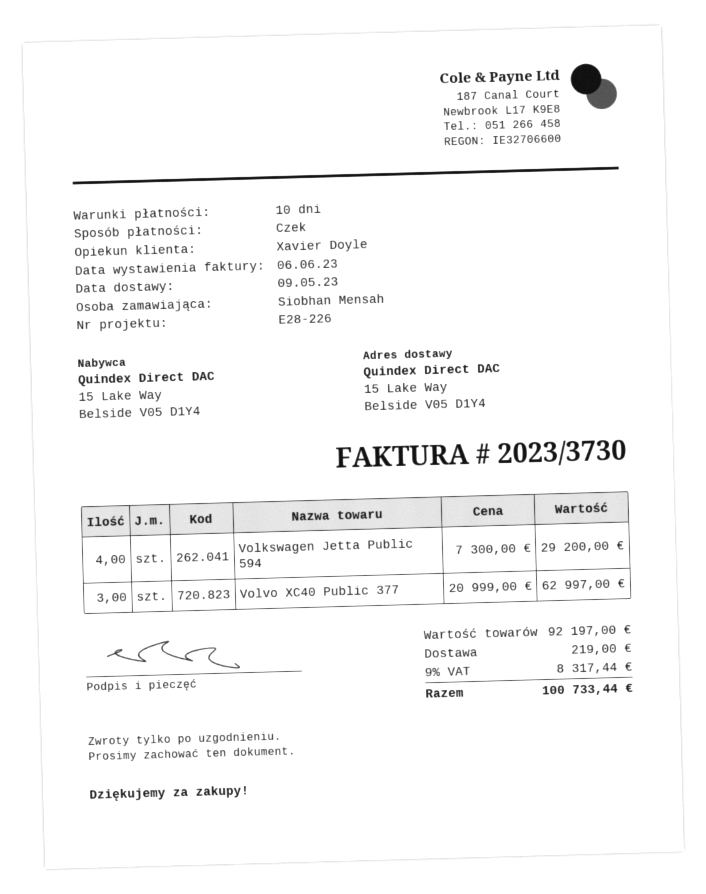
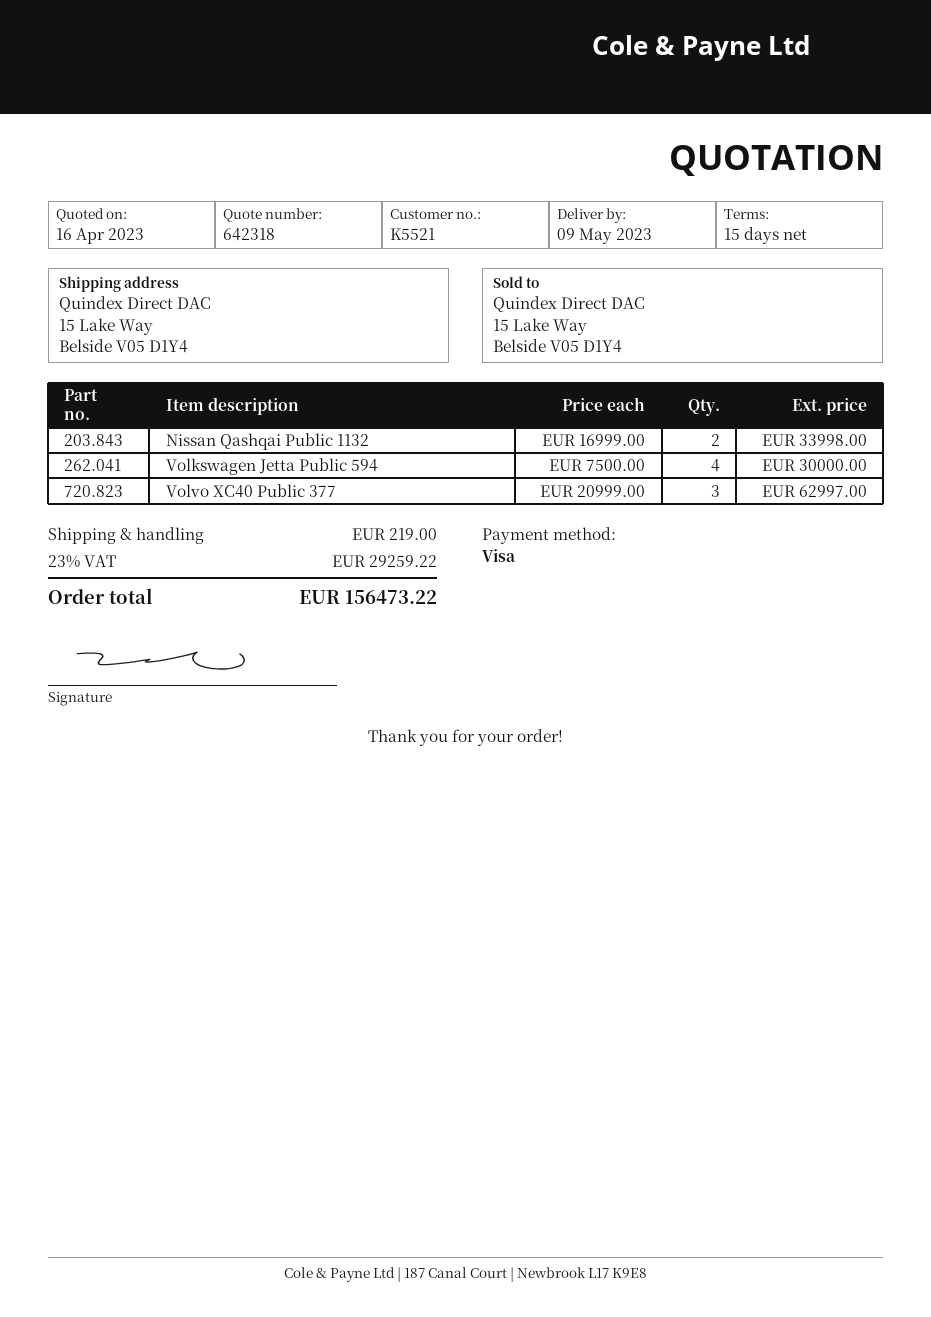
payment terms: 10 days -> 15 days
payment method: cheque -> Visa
Volkswagen Jetta Public 594: 4 x 7300.00 = 29200.00 -> 4 x 7500.00 = 30000.00
Nissan Qashqai Public 1132: none -> 2 x 16999.00 = 33998.00
tax: 9% = 8317.44 -> 23% = 29259.22
total: 100733.44 -> 156473.22

